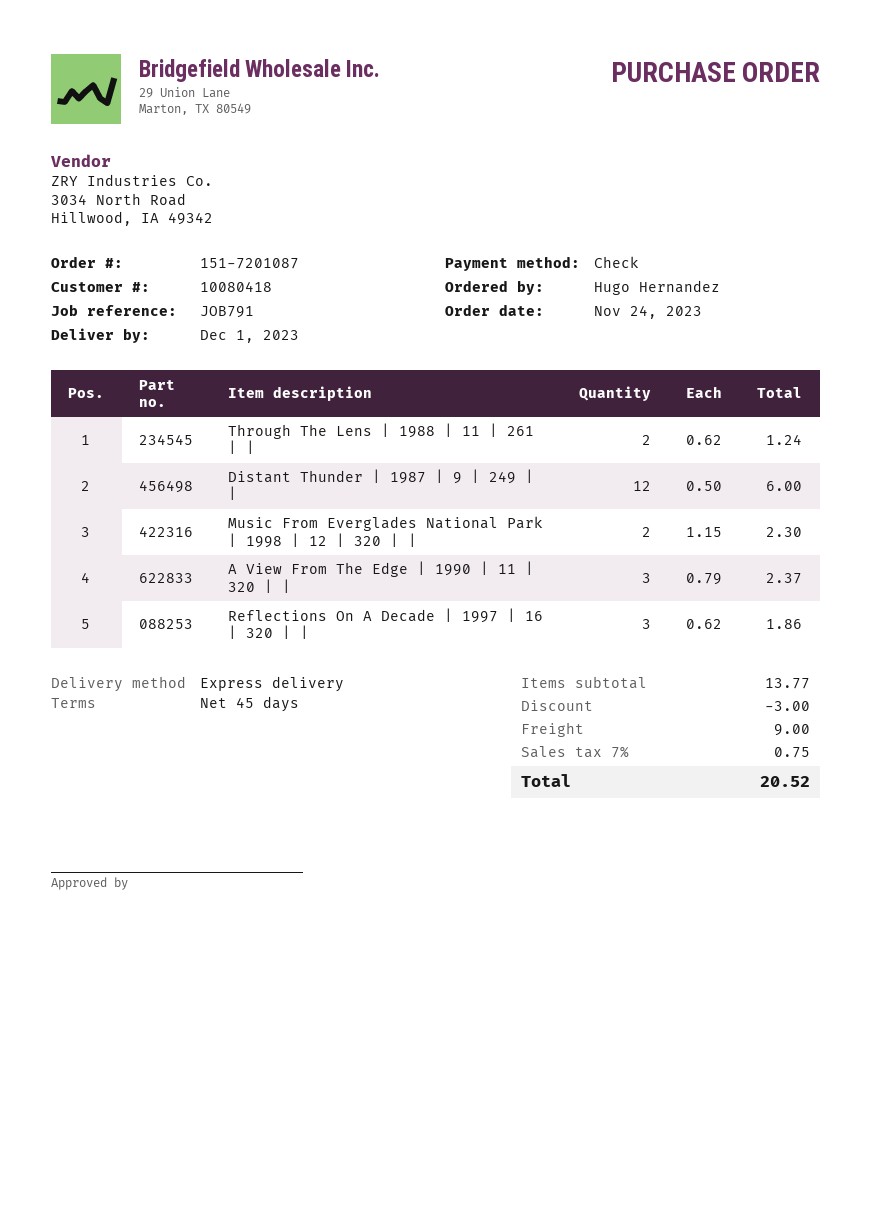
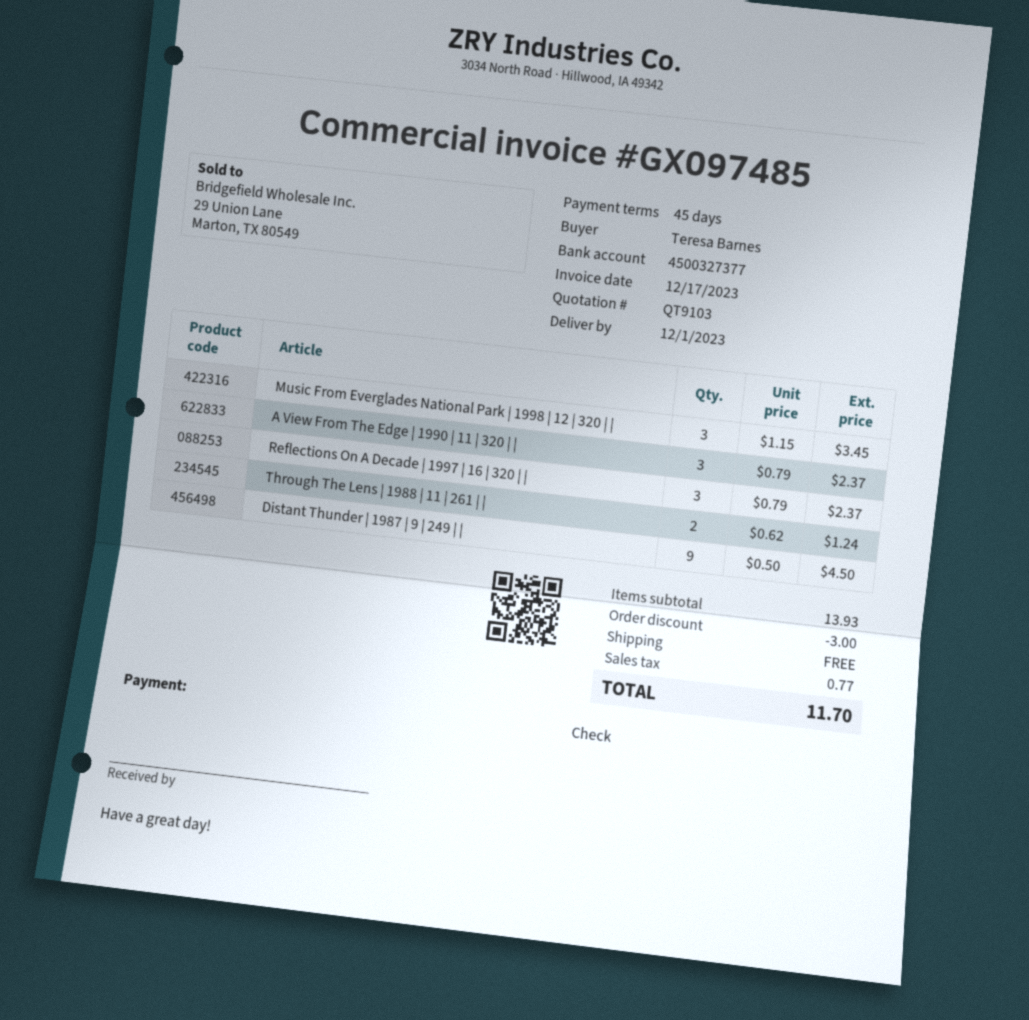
ordered by: Hugo Hernandez -> Teresa Barnes
Distant Thunder | 1987 | 9 | 249 | |: 12 x 0.50 = 6.00 -> 9 x 0.50 = 4.50
Music From Everglades National Park | 1998 | 12 | 320 | |: 2 x 1.15 = 2.30 -> 3 x 1.15 = 3.45
Reflections On A Decade | 1997 | 16 | 320 | |: 3 x 0.62 = 1.86 -> 3 x 0.79 = 2.37
subtotal: 13.77 -> 13.93
shipping: 9.00 -> 0.00
tax: 0.75 -> 0.77
total: 20.52 -> 11.70

